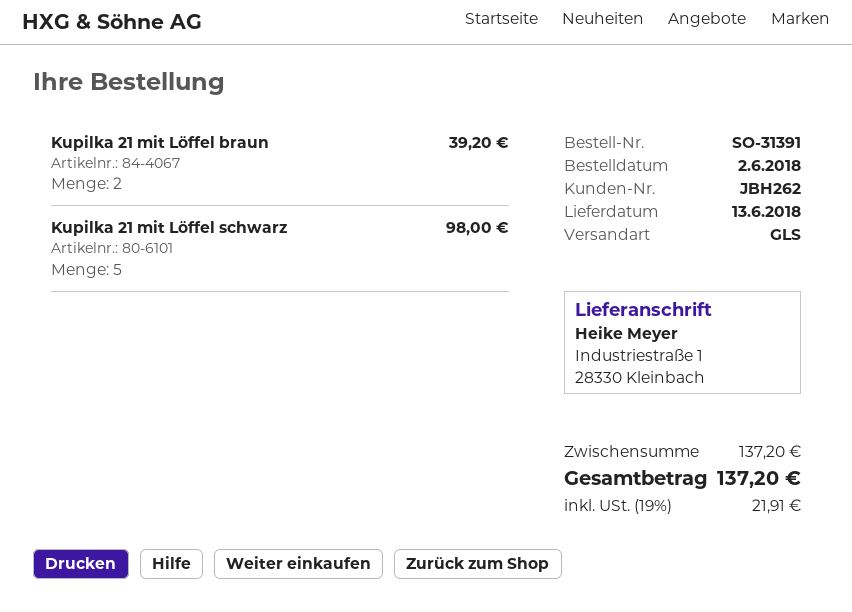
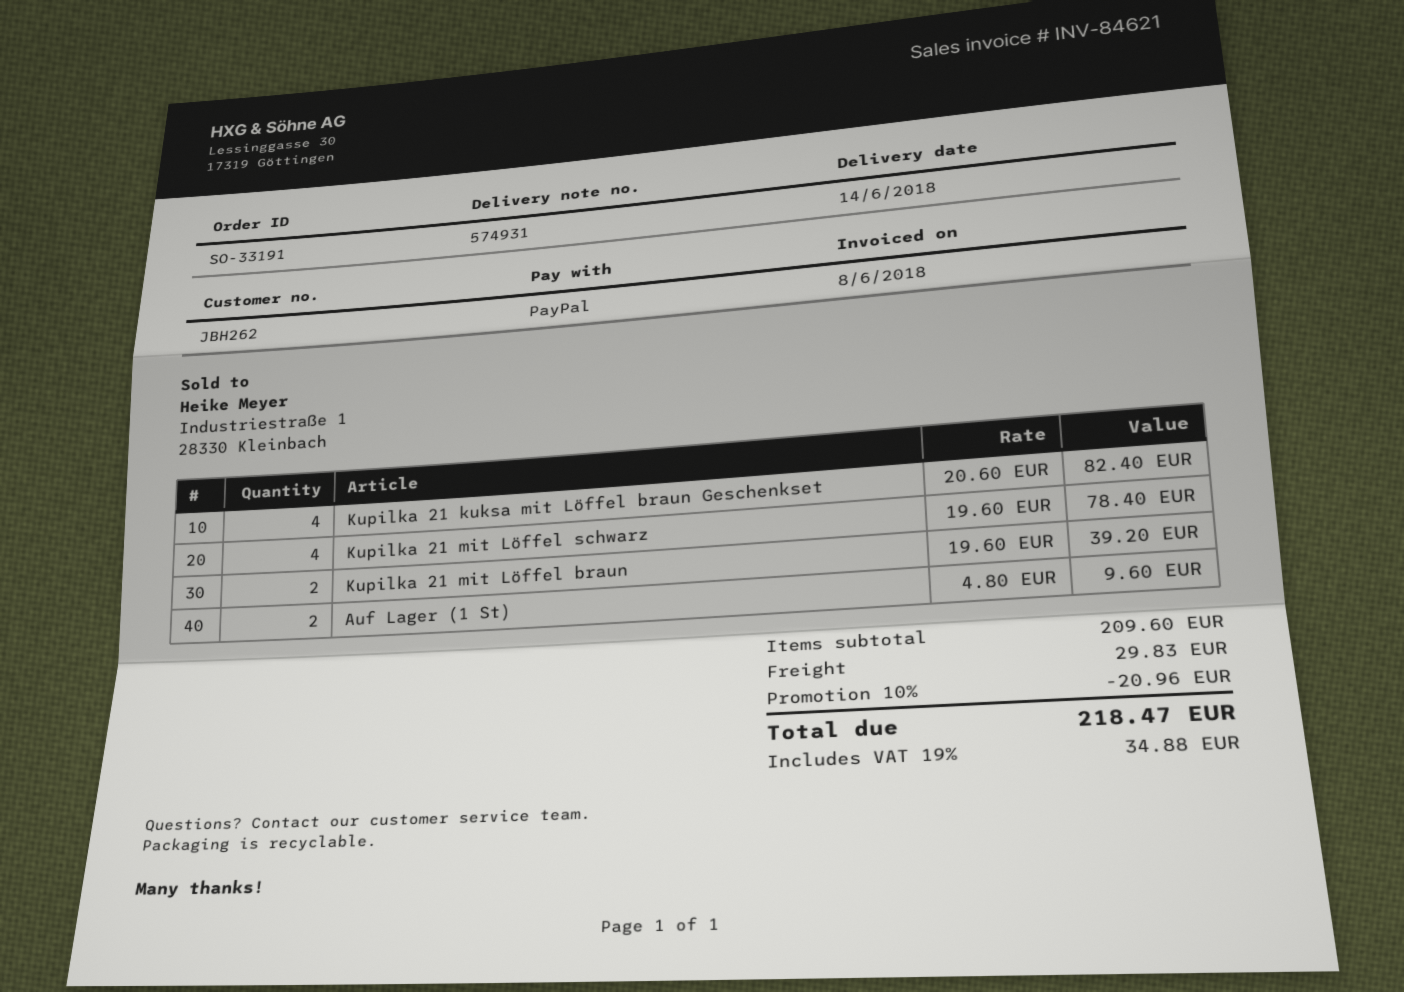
order number: SO-31391 -> SO-33191
delivery date: 2018-06-13 -> 2018-06-14
Kupilka 21 mit Löffel schwarz: 5 for 98.00 -> 4 for 78.40
Kupilka 21 kuksa mit Löffel braun Geschenkset: none -> 4 for 82.40
Auf Lager (1 St): none -> 2 for 9.60
subtotal: 137.20 -> 209.60
discount: none -> 10% = 20.96
shipping: none -> 29.83
tax: 19% = 21.91 -> 19% = 34.88
total: 137.20 -> 218.47

